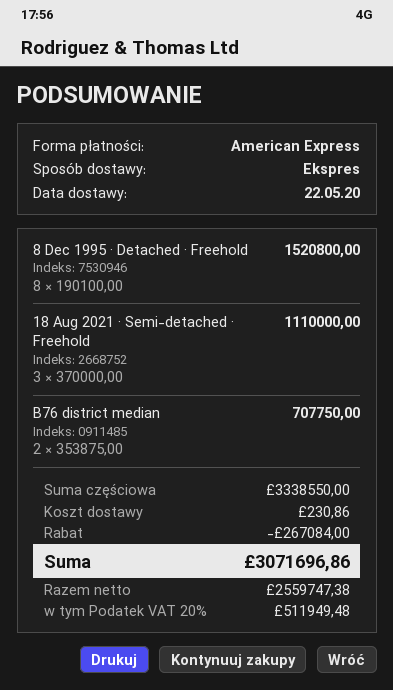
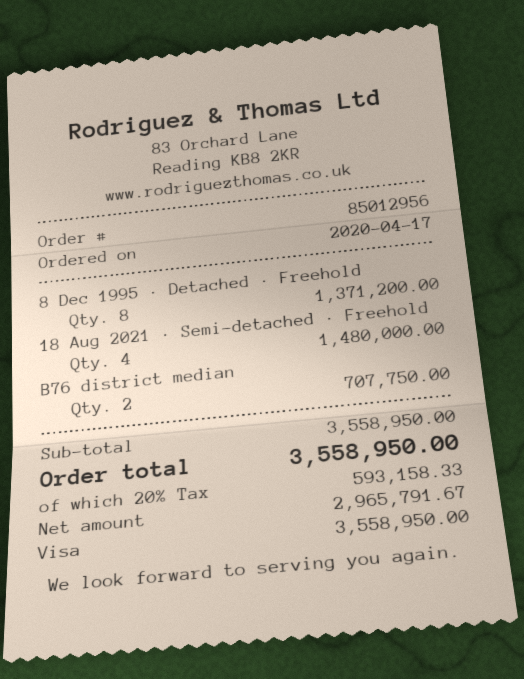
payment method: American Express -> Visa
8 Dec 1995 · Detached · Freehold: 8 for 1520800.00 -> 8 for 1371200.00
18 Aug 2021 · Semi-detached · Freehold: 3 for 1110000.00 -> 4 for 1480000.00
subtotal: 3338550.00 -> 3558950.00
discount: 267084.00 -> none
shipping: 230.86 -> none
net: 2559747.38 -> 2965791.67
tax: 20% = 511949.48 -> 20% = 593158.33
total: 3071696.86 -> 3558950.00

